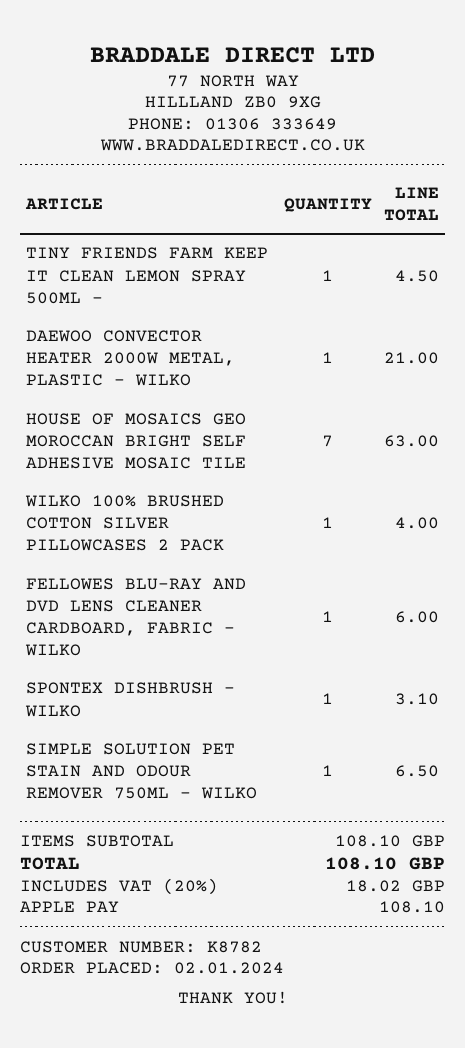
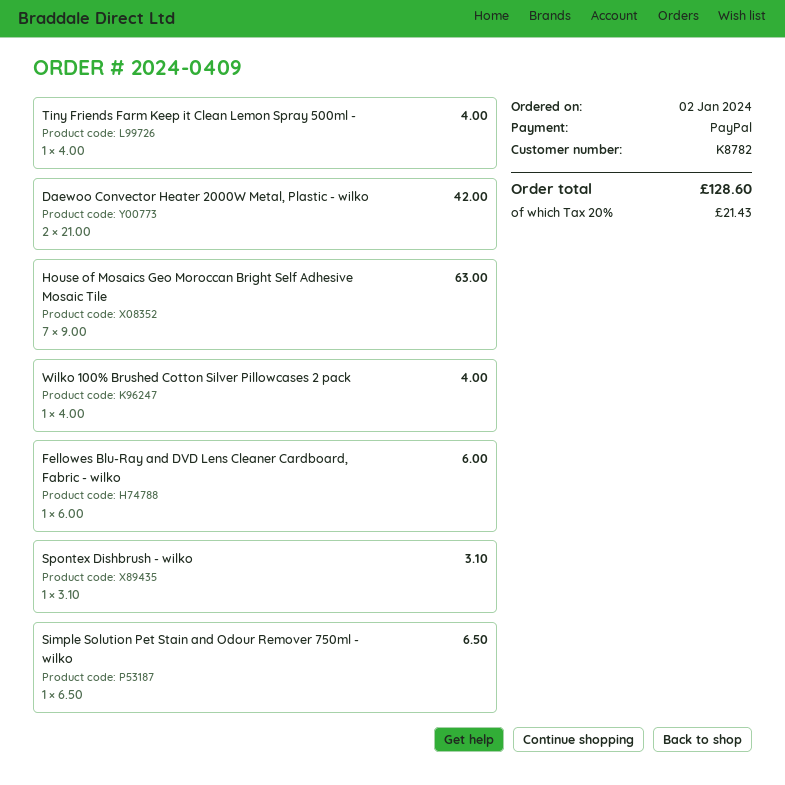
payment method: Apple Pay -> PayPal
TINY FRIENDS FARM KEEP IT CLEAN LEMON SPRAY 500ML -: 1 for 4.50 -> 1 for 4.00
DAEWOO CONVECTOR HEATER 2000W METAL, PLASTIC - WILKO: 1 for 21.00 -> 2 for 42.00
tax: 20% = 18.02 -> 20% = 21.43
total: 108.10 -> 128.60

